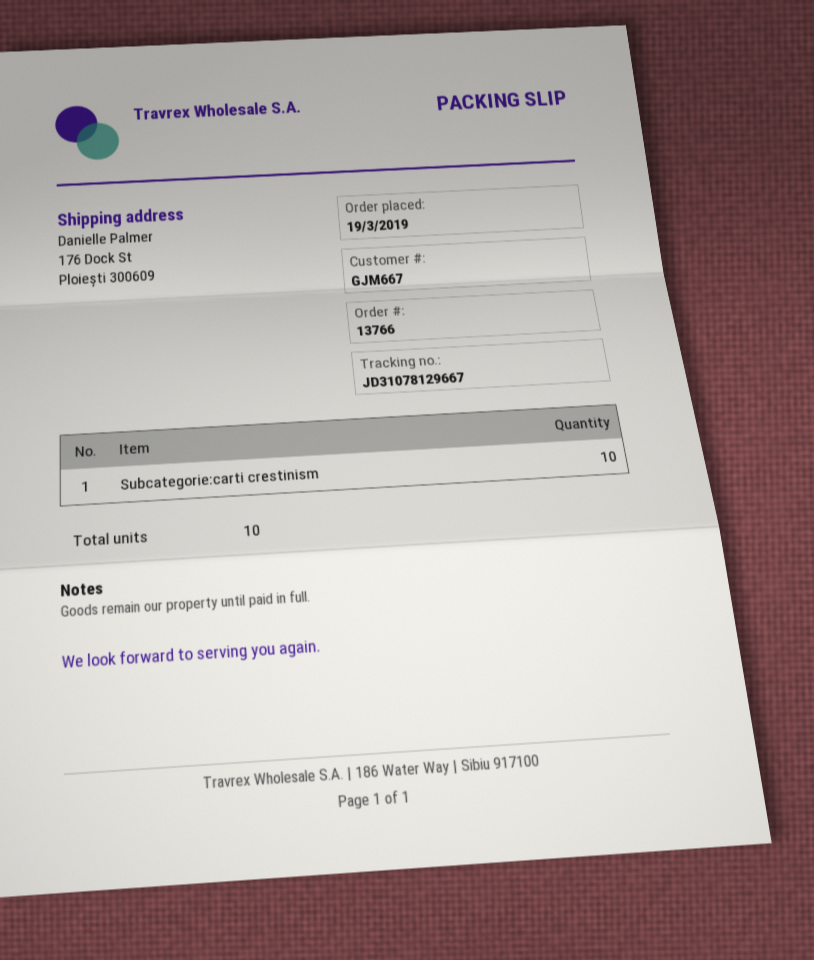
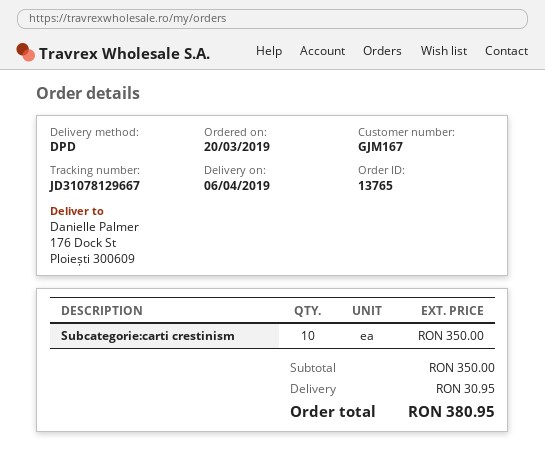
order number: 13766 -> 13765
order date: 2019-03-19 -> 2019-03-20
customer number: GJM667 -> GJM167

